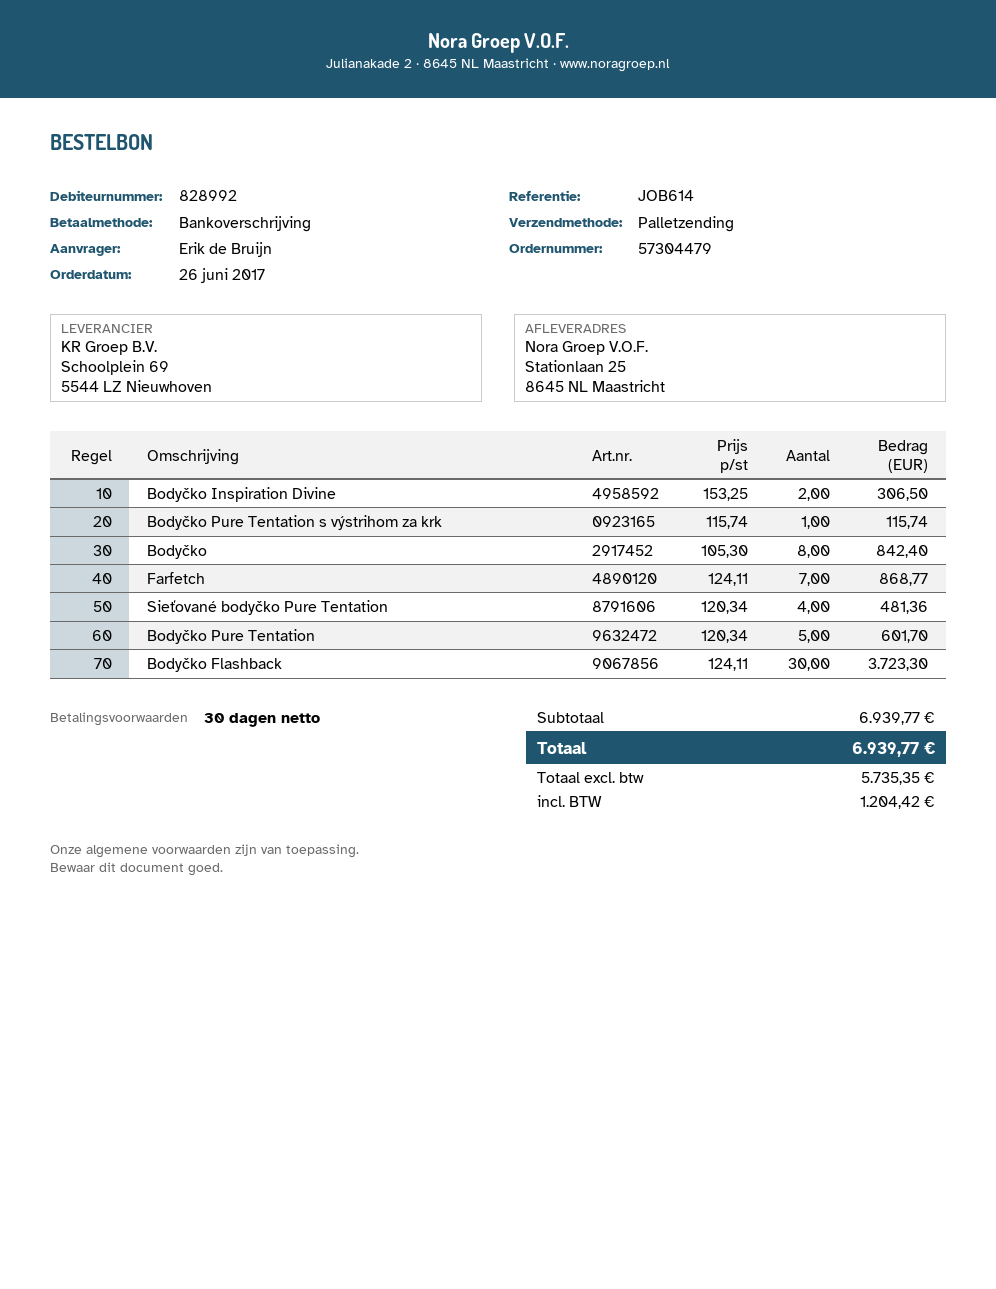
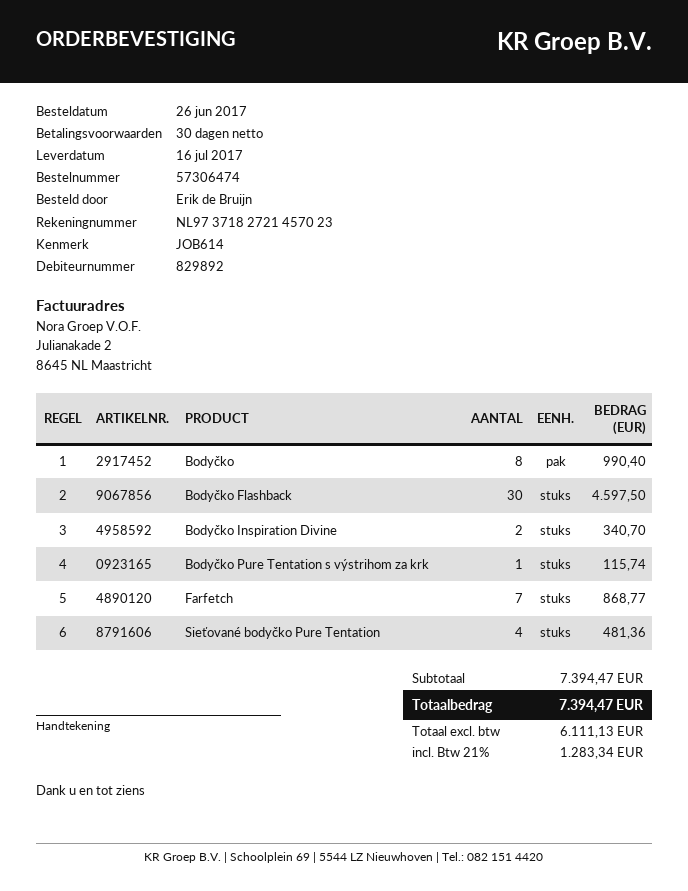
order number: 57304479 -> 57306474
customer number: 828992 -> 829892
Bodyčko Inspiration Divine: 2 for 306.50 -> 2 for 340.70
Bodyčko: 8 for 842.40 -> 8 for 990.40
Bodyčko Pure Tentation: 5 for 601.70 -> none
Bodyčko Flashback: 30 for 3723.30 -> 30 for 4597.50
subtotal: 6939.77 -> 7394.47
net: 5735.35 -> 6111.13
tax: 1204.42 -> 1283.34
total: 6939.77 -> 7394.47

